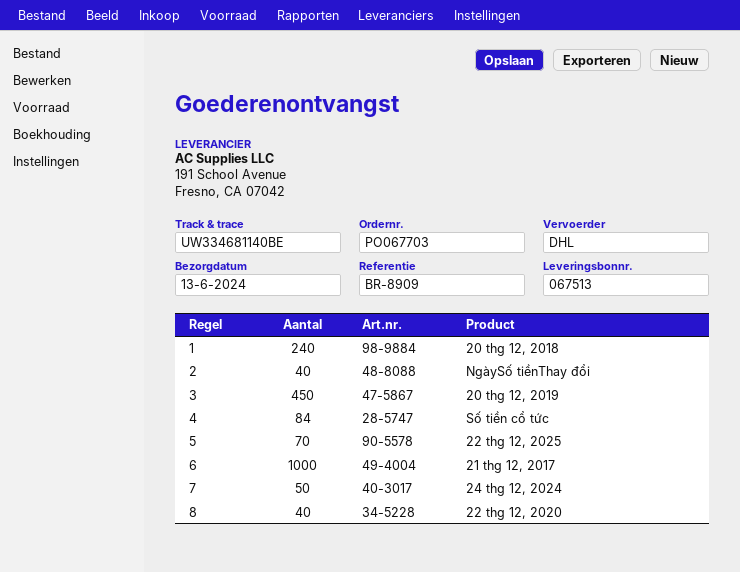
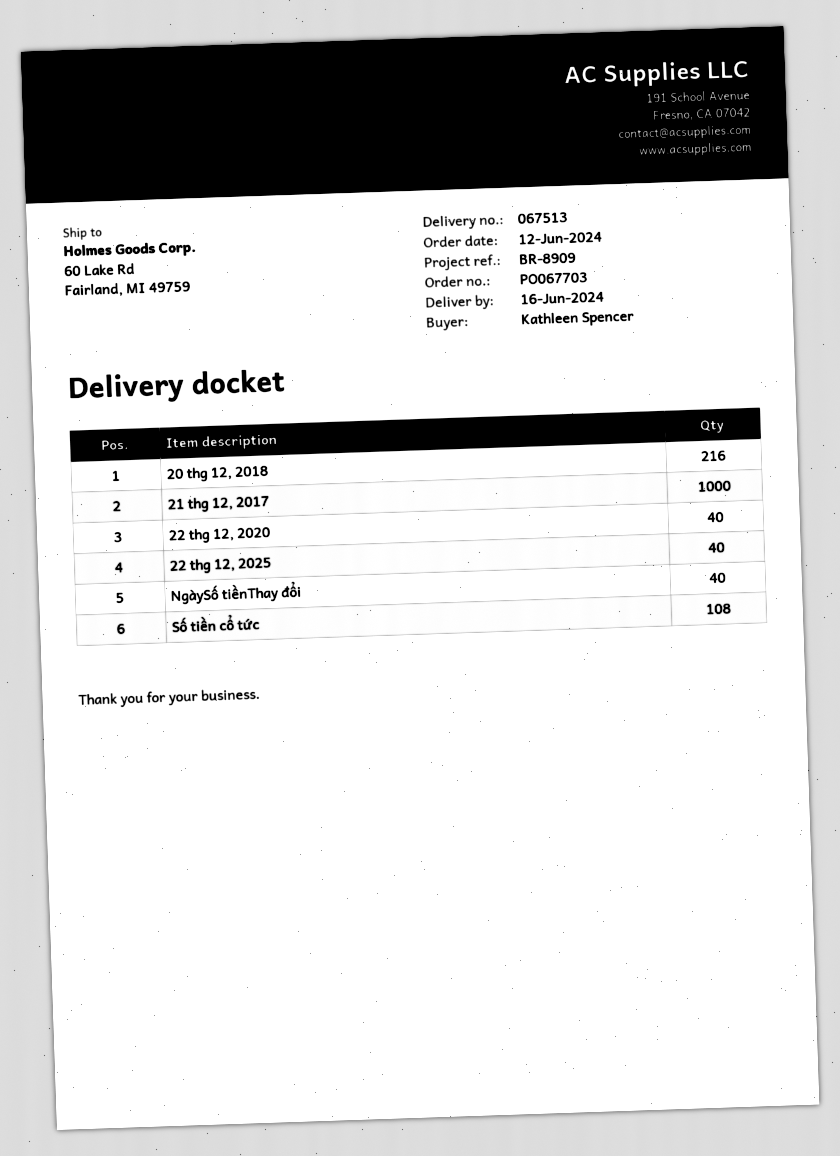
delivery date: 2024-06-13 -> 2024-06-16
20 thg 12, 2018: 240 -> 216
20 thg 12, 2019: 450 -> none
Số tiền cổ tức: 84 -> 108
22 thg 12, 2025: 70 -> 40
24 thg 12, 2024: 50 -> none

